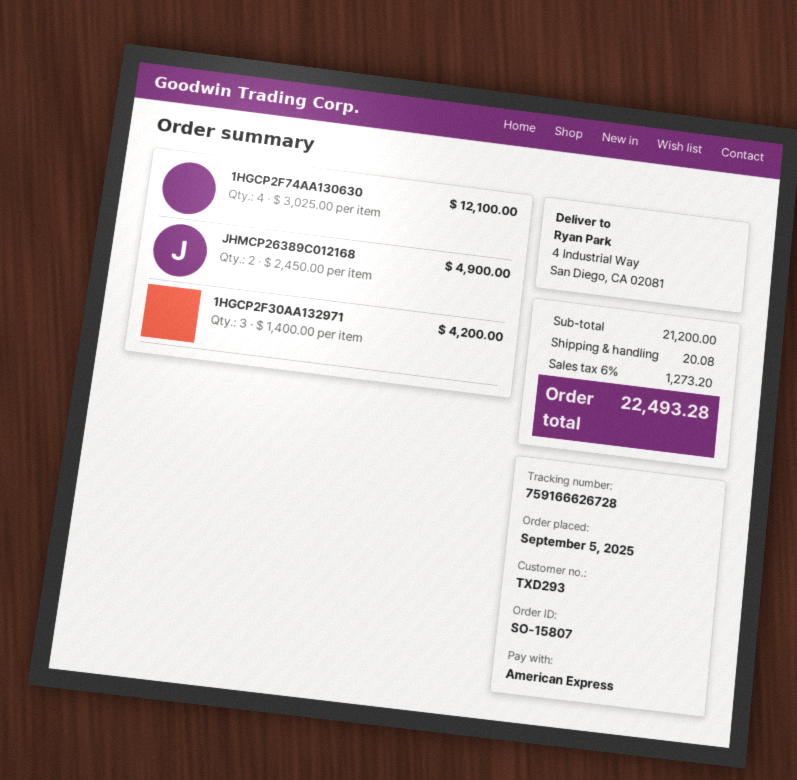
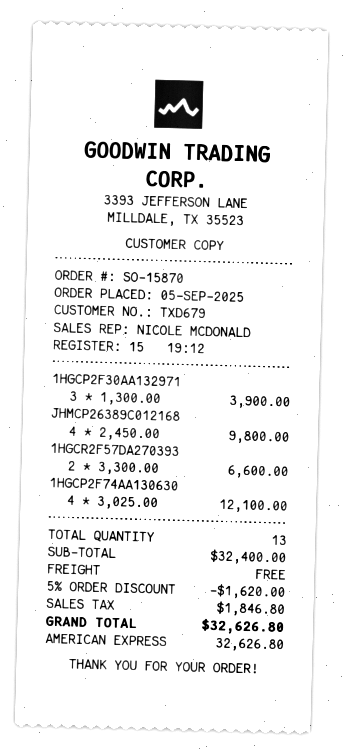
order number: SO-15807 -> SO-15870
customer number: TXD293 -> TXD679
JHMCP26389C012168: 2 x 2450.00 = 4900.00 -> 4 x 2450.00 = 9800.00
1HGCP2F30AA132971: 3 x 1400.00 = 4200.00 -> 3 x 1300.00 = 3900.00
1HGCR2F57DA270393: none -> 2 x 3300.00 = 6600.00
subtotal: 21200.00 -> 32400.00
discount: none -> 5% = 1620.00
shipping: 20.08 -> 0.00
tax: 1273.20 -> 1846.80
total: 22493.28 -> 32626.80

